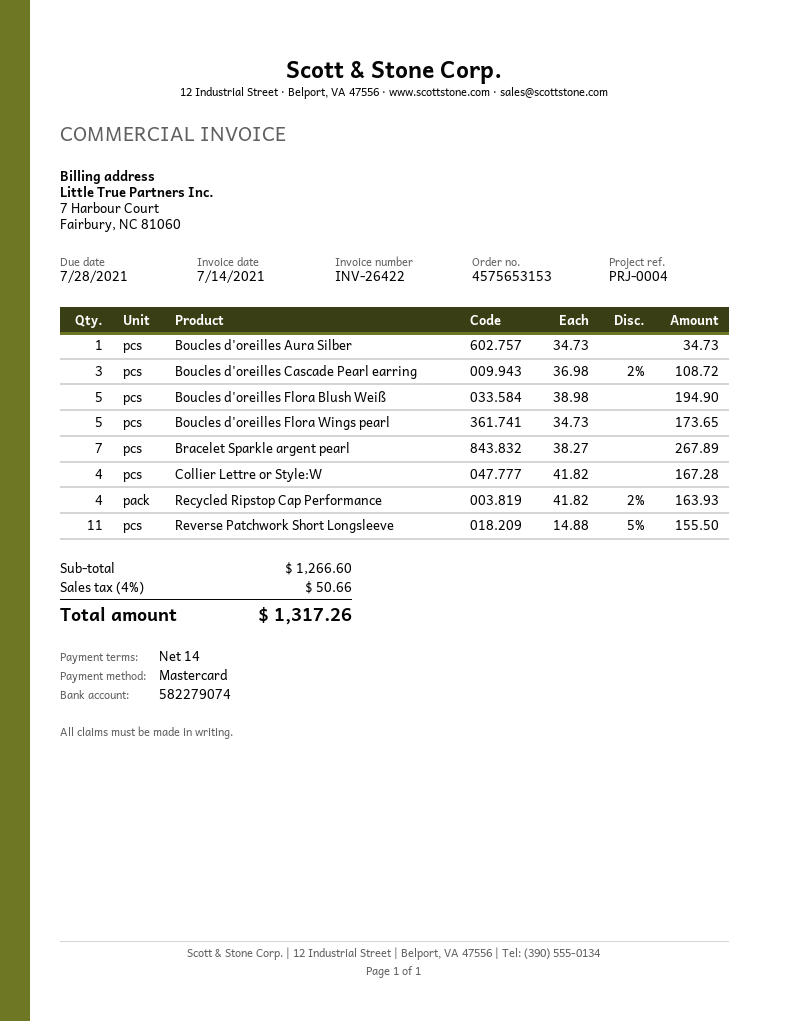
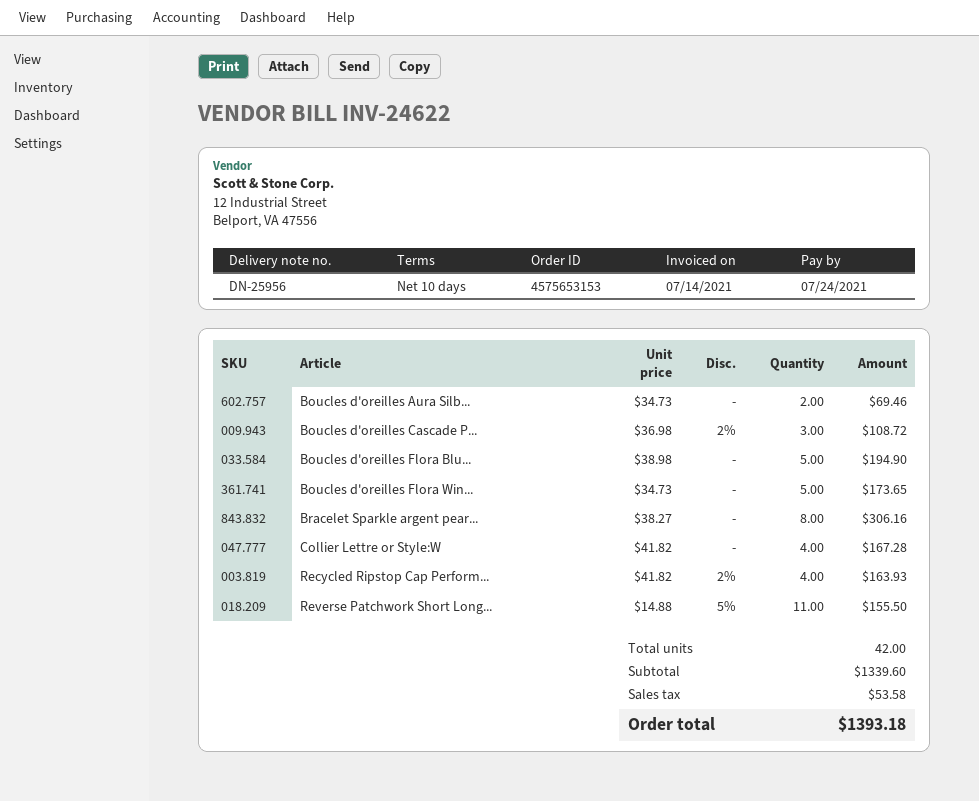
invoice number: INV-26422 -> INV-24622
payment terms: 14 days -> 10 days
due date: 2021-07-28 -> 2021-07-24
Boucles d'oreilles Aura Silber: 1 x 34.73 = 34.73 -> 2 x 34.73 = 69.46
Bracelet Sparkle argent pearl: 7 x 38.27 = 267.89 -> 8 x 38.27 = 306.16
subtotal: 1266.60 -> 1339.60
tax: 50.66 -> 53.58
total: 1317.26 -> 1393.18

